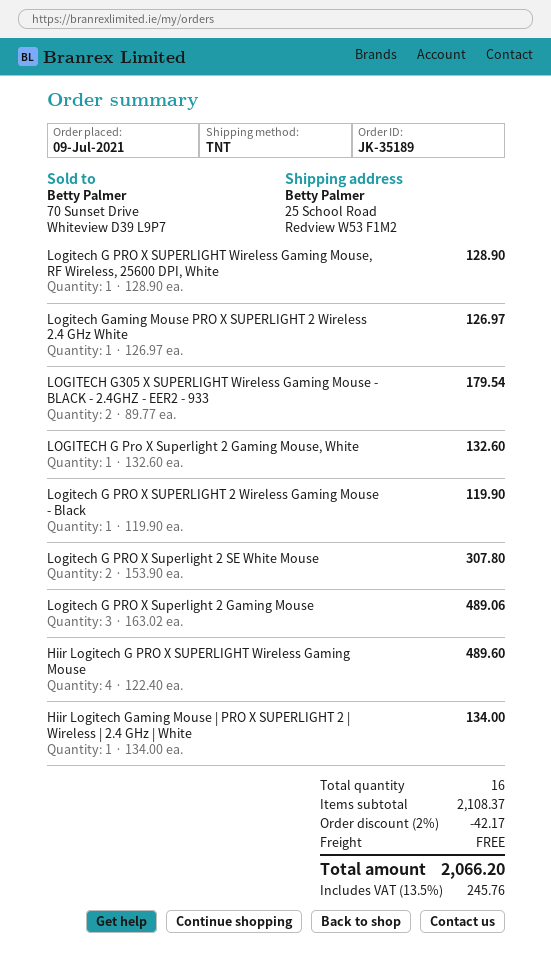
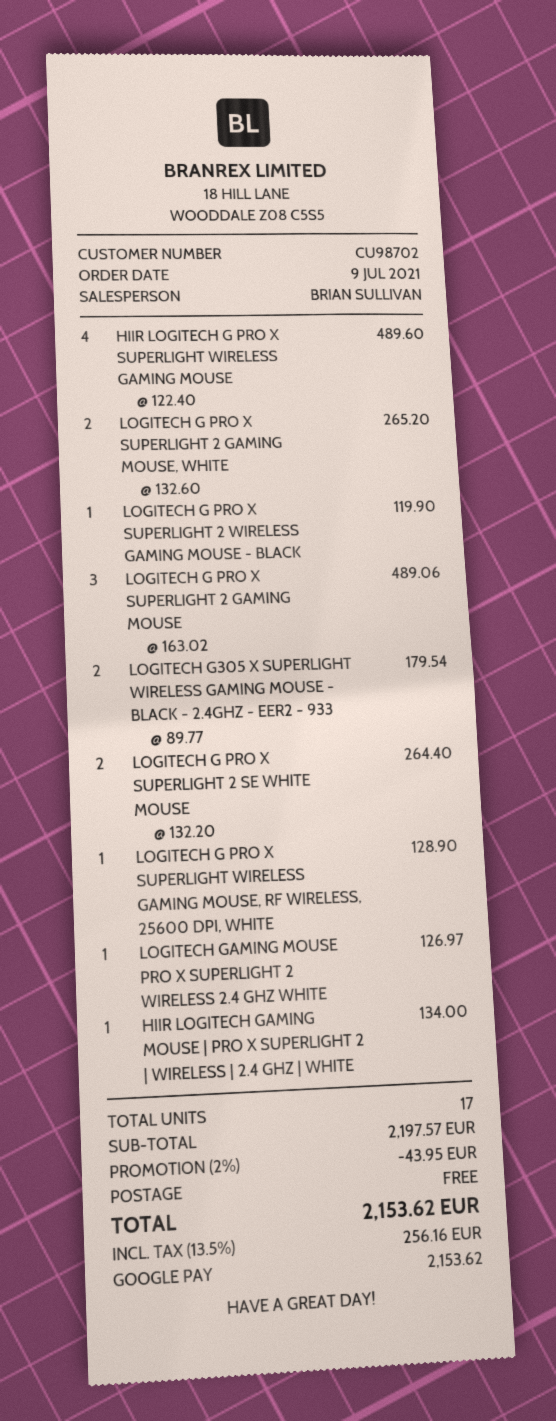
LOGITECH G Pro X Superlight 2 Gaming Mouse, White: 1 x 132.60 = 132.60 -> 2 x 132.60 = 265.20
Logitech G PRO X Superlight 2 SE White Mouse: 2 x 153.90 = 307.80 -> 2 x 132.20 = 264.40
total quantity: 16 -> 17
subtotal: 2108.37 -> 2197.57
discount: 2% = 42.17 -> 2% = 43.95
tax: 13.5% = 245.76 -> 13.5% = 256.16
total: 2066.20 -> 2153.62

